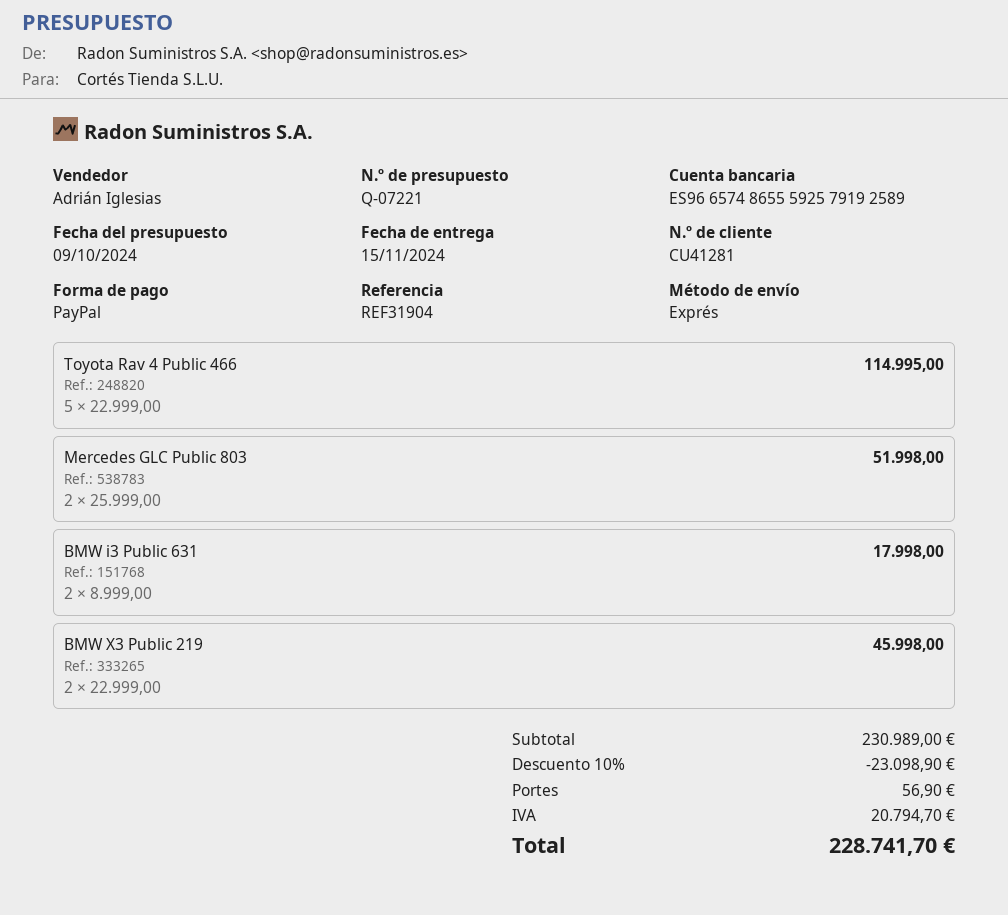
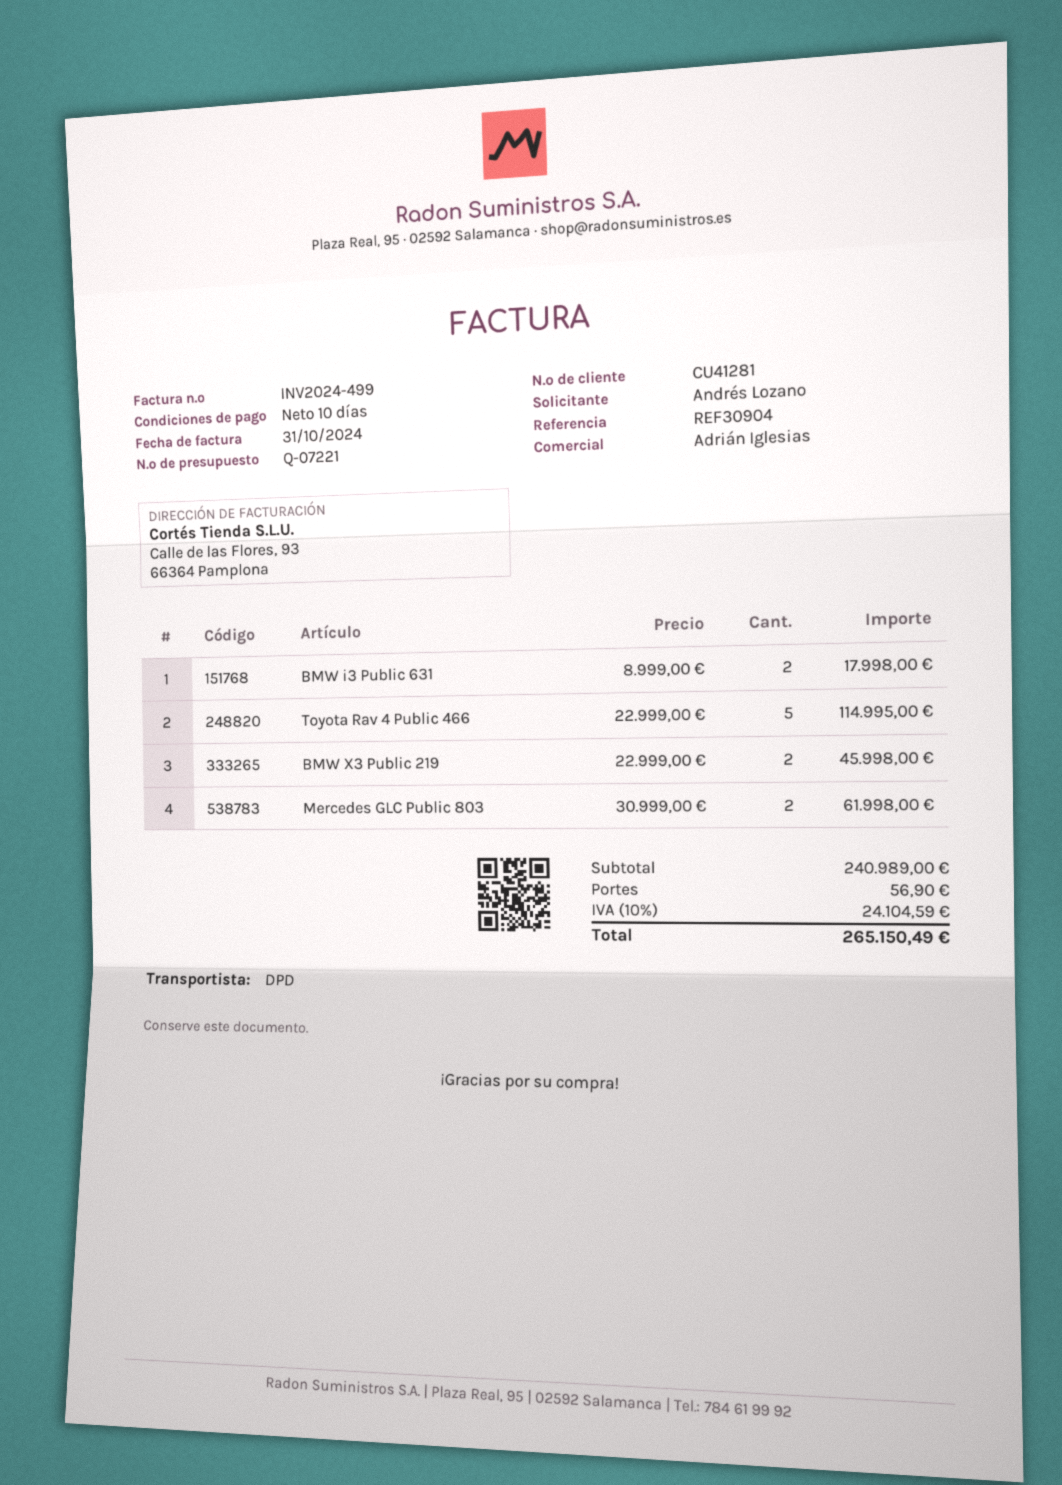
reference: REF31904 -> REF30904
shipping method: express -> DPD
Mercedes GLC Public 803: 2 x 25999.00 = 51998.00 -> 2 x 30999.00 = 61998.00
subtotal: 230989.00 -> 240989.00
discount: 10% = 23098.90 -> none
tax: 20794.70 -> 24104.59
total: 228741.70 -> 265150.49

